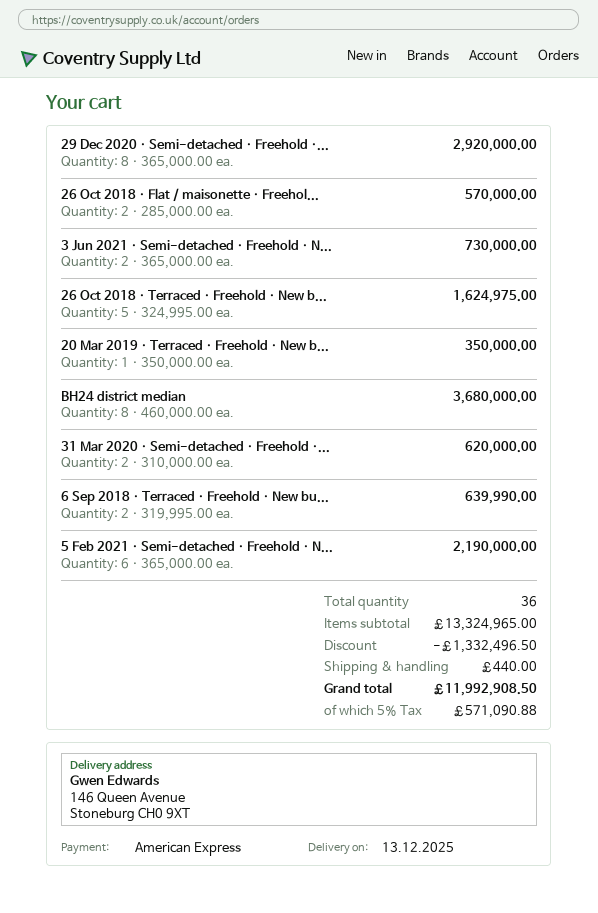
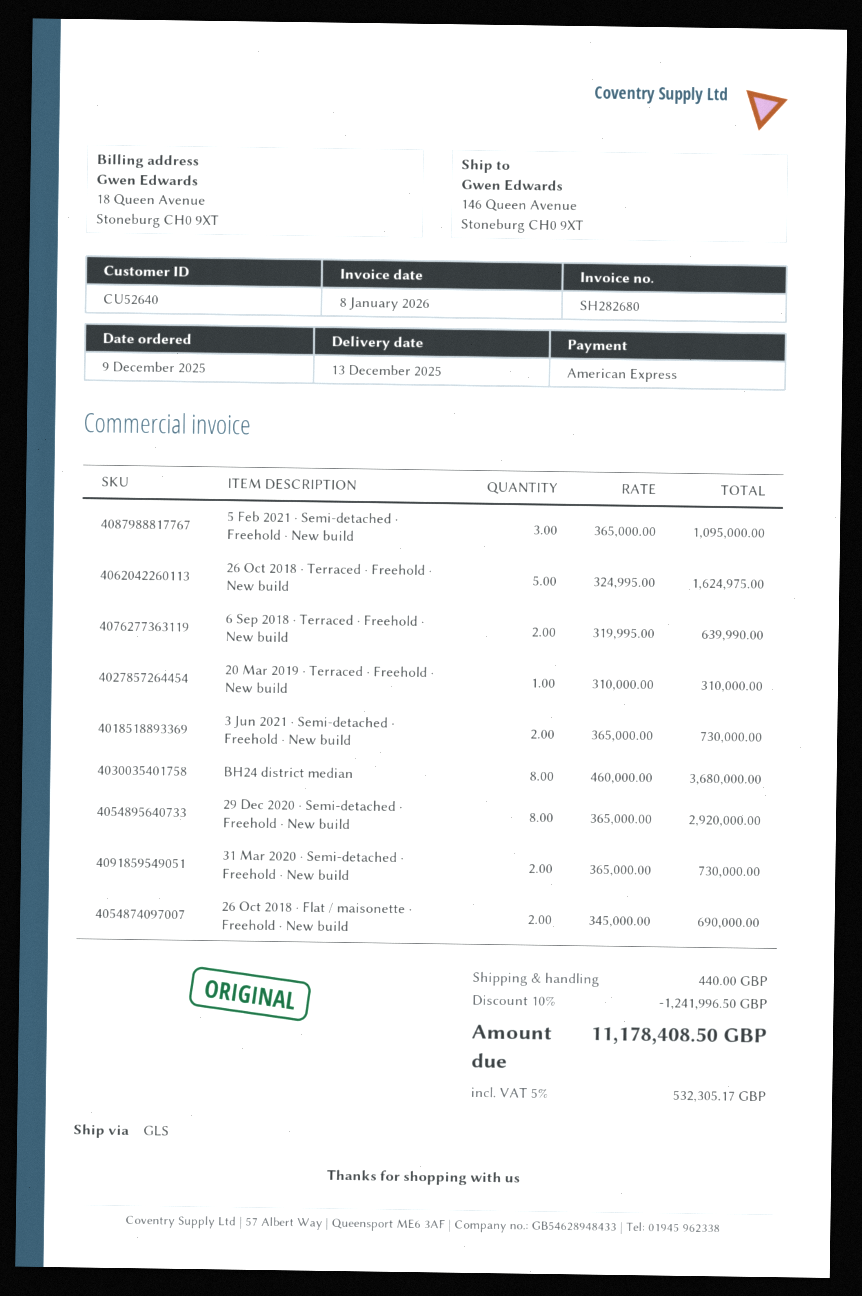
26 Oct 2018 · Flat / maisonette · Freehol...: 2 x 285000.00 = 570000.00 -> 2 x 345000.00 = 690000.00
20 Mar 2019 · Terraced · Freehold · New b...: 1 x 350000.00 = 350000.00 -> 1 x 310000.00 = 310000.00
31 Mar 2020 · Semi-detached · Freehold ·...: 2 x 310000.00 = 620000.00 -> 2 x 365000.00 = 730000.00
5 Feb 2021 · Semi-detached · Freehold · N...: 6 x 365000.00 = 2190000.00 -> 3 x 365000.00 = 1095000.00
discount: 1332496.50 -> 1241996.50
tax: 5% = 571090.88 -> 5% = 532305.17
total: 11992908.50 -> 11178408.50

